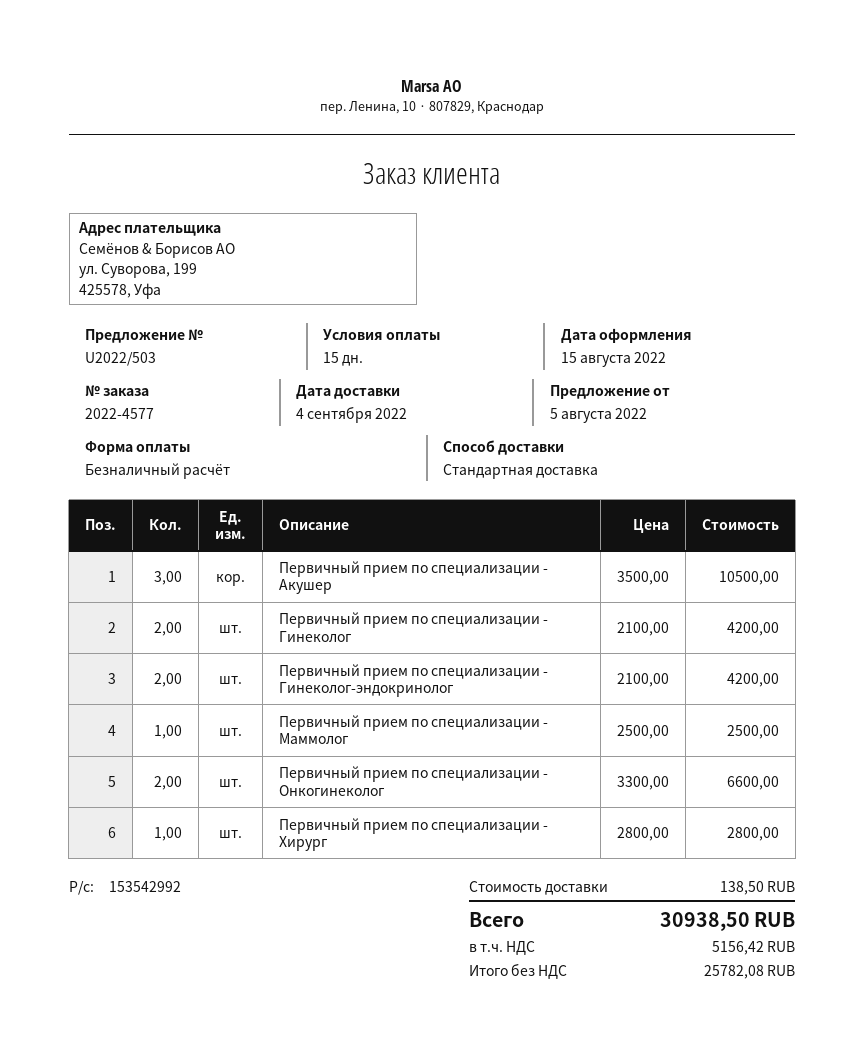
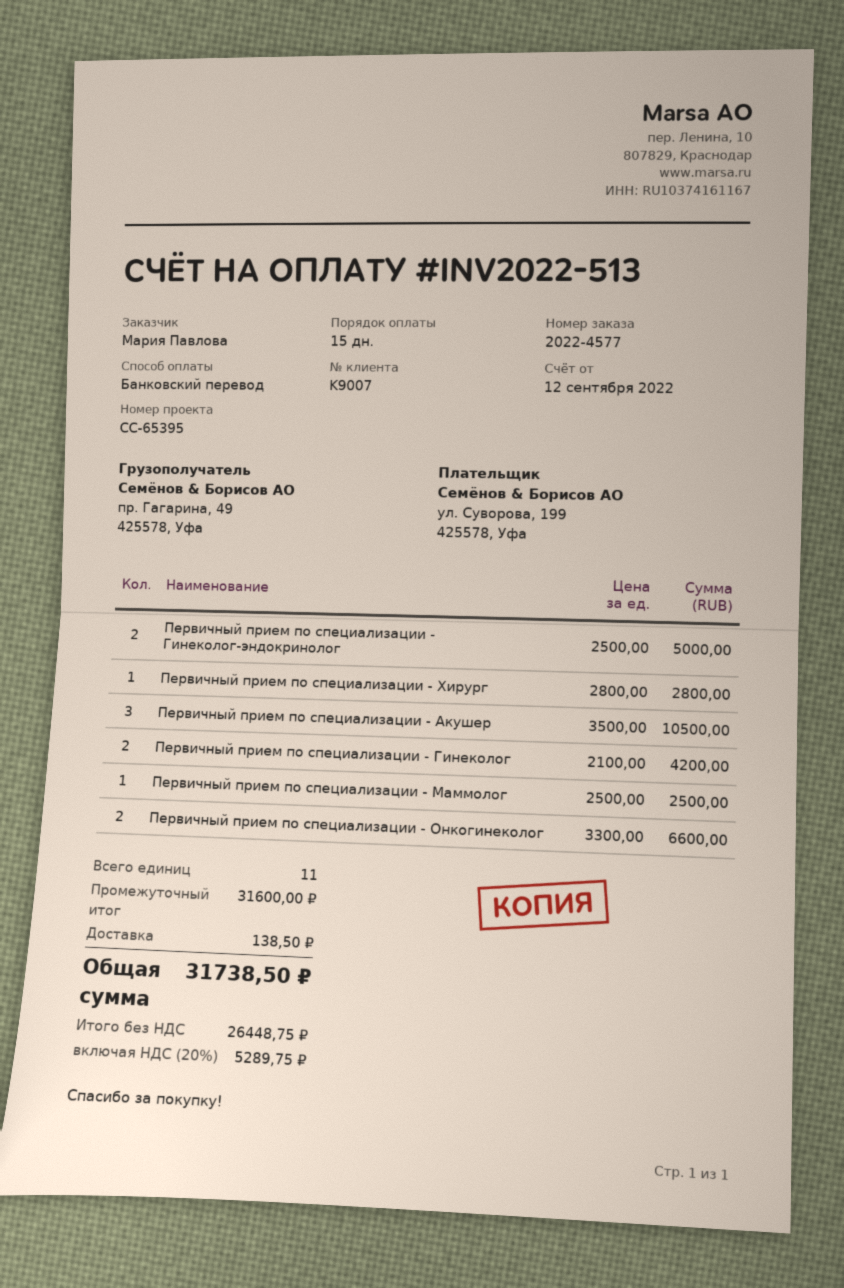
Первичный прием по специализации - Гинеколог-эндокринолог: 2 x 2100.00 = 4200.00 -> 2 x 2500.00 = 5000.00
net: 25782.08 -> 26448.75
tax: 5156.42 -> 5289.75
total: 30938.50 -> 31738.50

